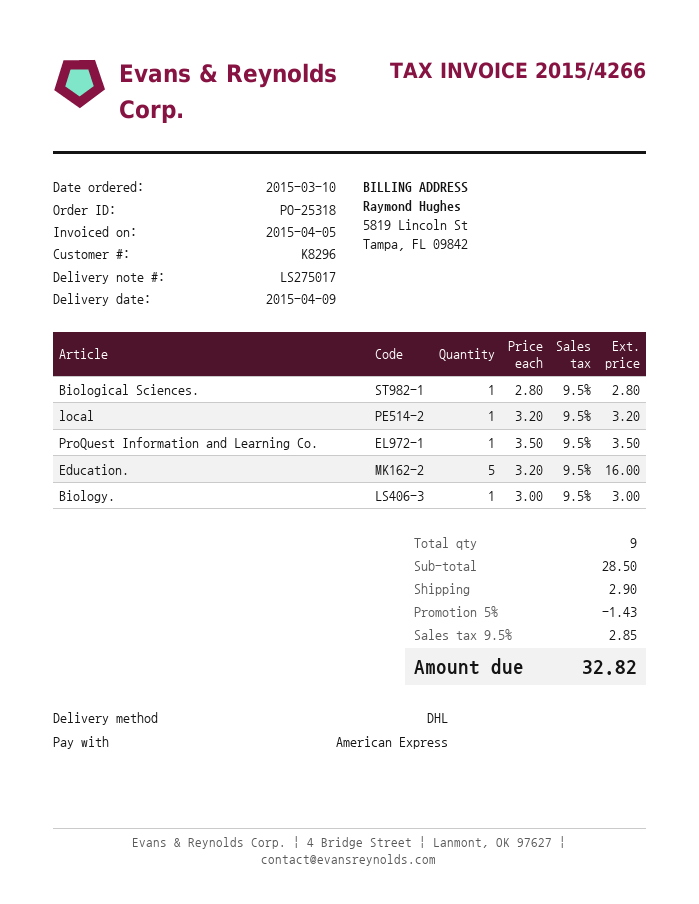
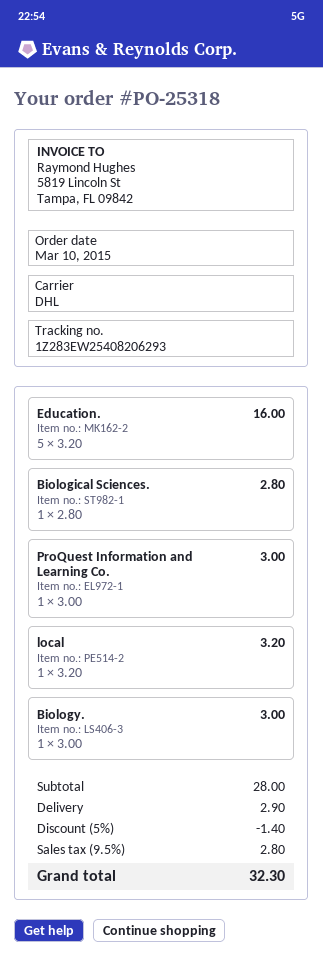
ProQuest Information and Learning Co.: 1 x 3.50 = 3.50 -> 1 x 3.00 = 3.00
subtotal: 28.50 -> 28.00
discount: 5% = 1.43 -> 5% = 1.40
tax: 9.5% = 2.85 -> 9.5% = 2.80
total: 32.82 -> 32.30

